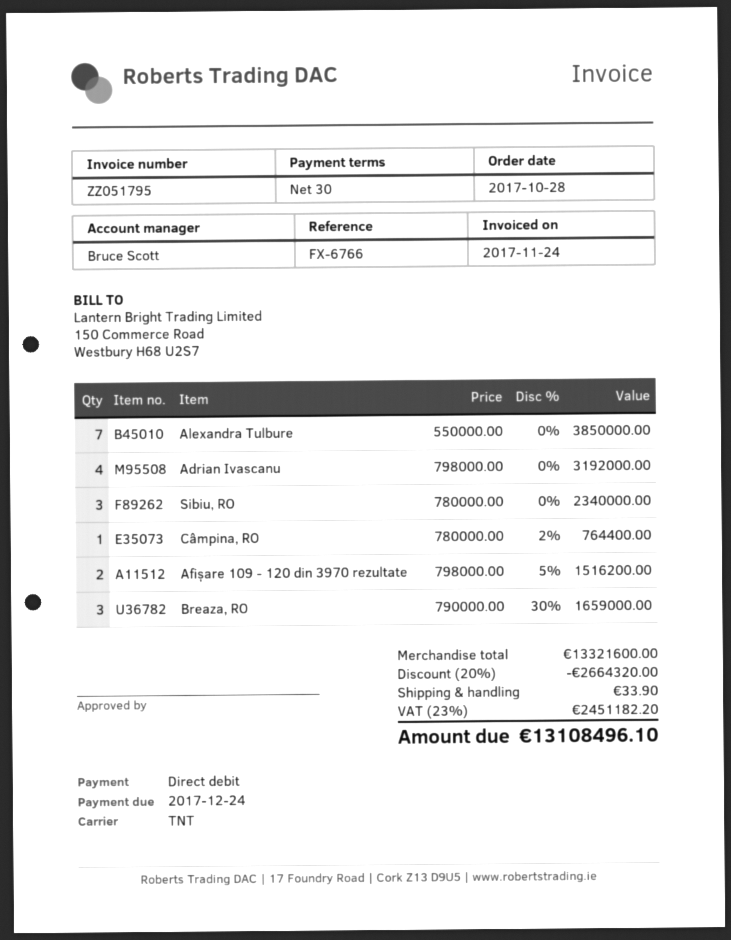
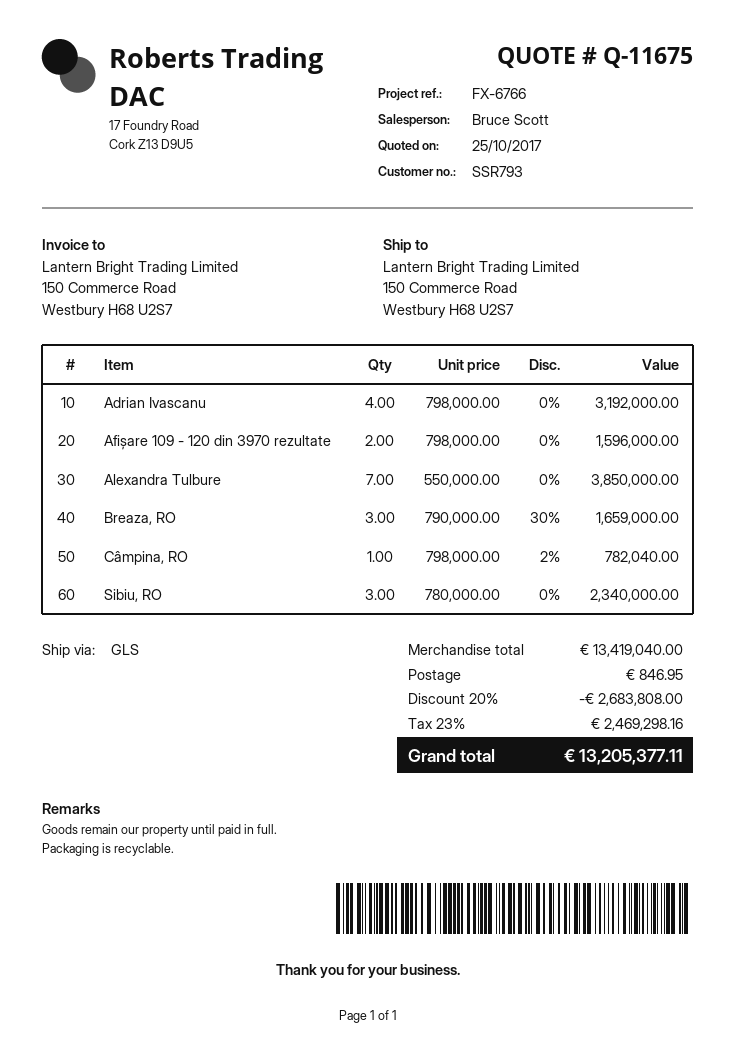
shipping method: TNT -> GLS
Câmpina, RO: 1 x 780000.00 - 2% = 764400.00 -> 1 x 798000.00 - 2% = 782040.00
Afișare 109 - 120 din 3970 rezultate: 2 x 798000.00 - 5% = 1516200.00 -> 2 x 798000.00 = 1596000.00
subtotal: 13321600.00 -> 13419040.00
discount: 20% = 2664320.00 -> 20% = 2683808.00
shipping: 33.90 -> 846.95
tax: 23% = 2451182.20 -> 23% = 2469298.16
total: 13108496.10 -> 13205377.11

